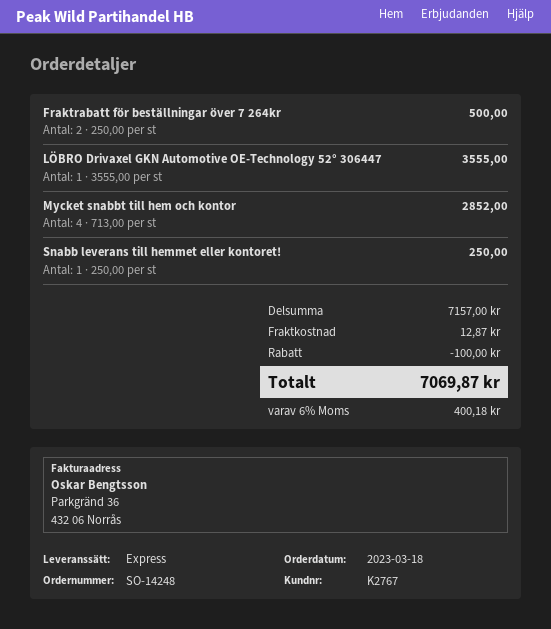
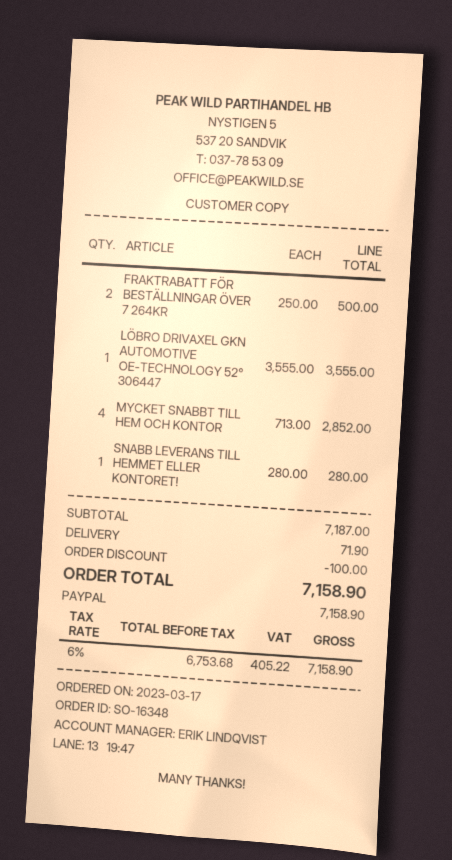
order number: SO-14248 -> SO-16348
order date: 2023-03-18 -> 2023-03-17
Snabb leverans till hemmet eller kontoret!: 1 x 250.00 = 250.00 -> 1 x 280.00 = 280.00
subtotal: 7157.00 -> 7187.00
shipping: 12.87 -> 71.90
tax: 6% = 400.18 -> 6% = 405.22
total: 7069.87 -> 7158.90

